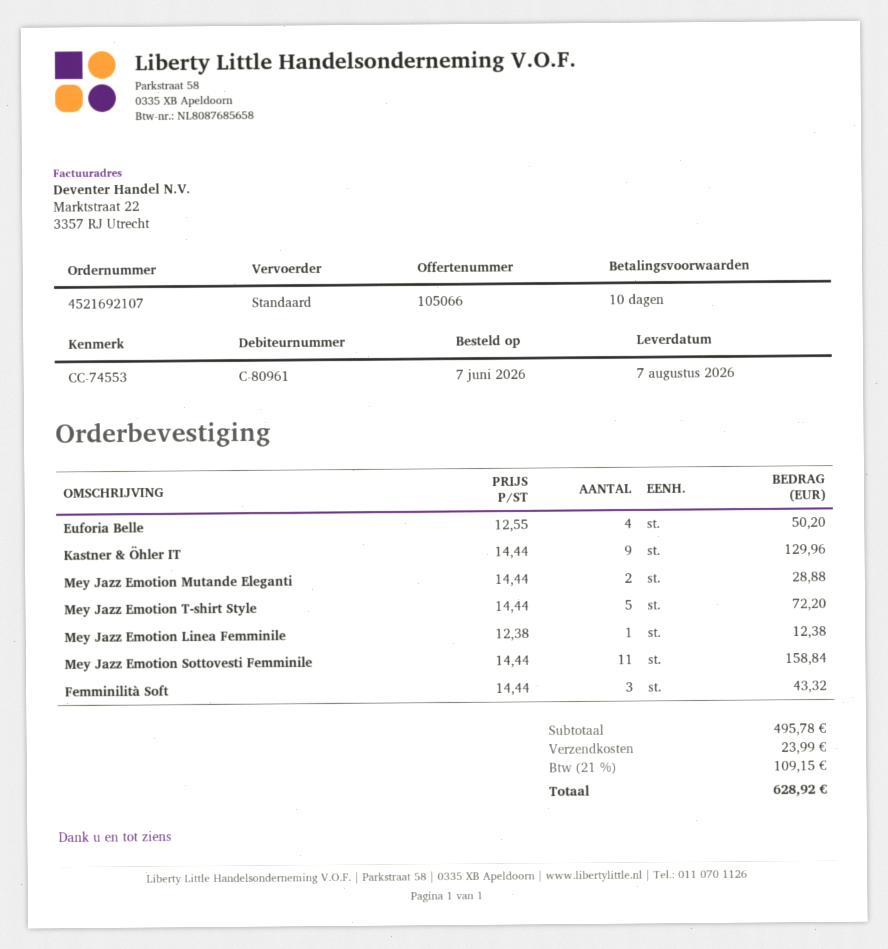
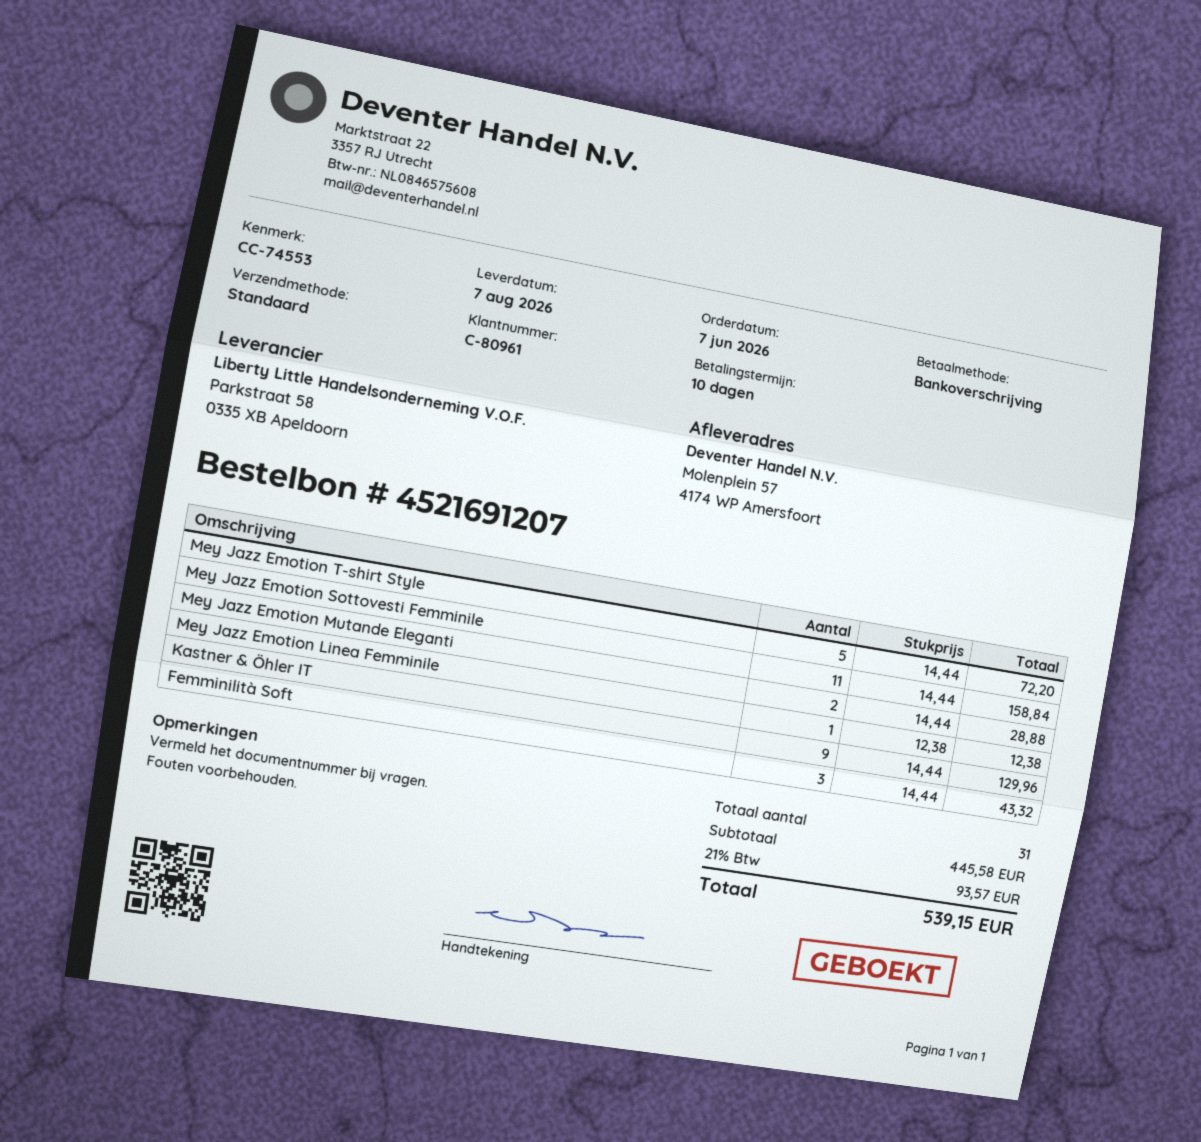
order number: 4521692107 -> 4521691207
Euforia Belle: 4 x 12.55 = 50.20 -> none
subtotal: 495.78 -> 445.58
shipping: 23.99 -> none
tax: 21% = 109.15 -> 21% = 93.57
total: 628.92 -> 539.15

